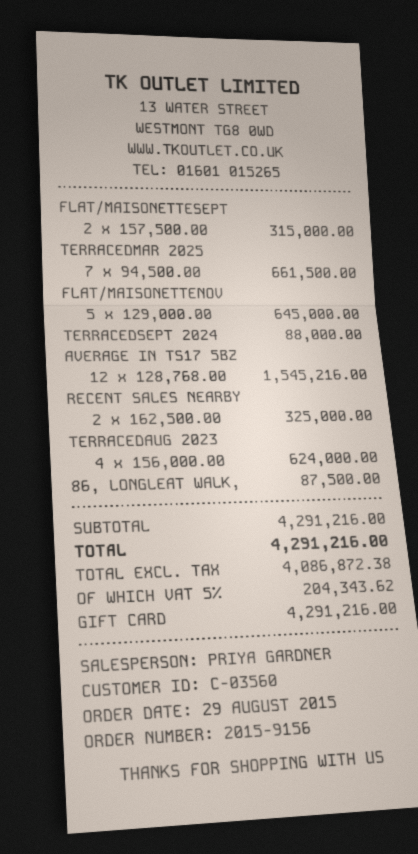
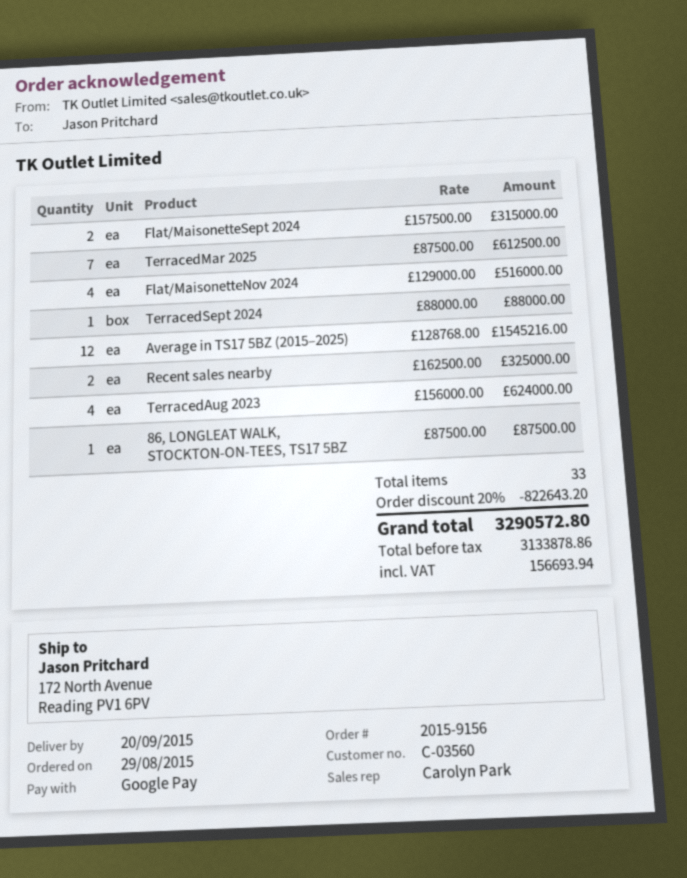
sales rep: PRIYA GARDNER -> Carolyn Park
payment method: gift card -> Google Pay
TERRACEDMAR 2025: 7 x 94500.00 = 661500.00 -> 7 x 87500.00 = 612500.00
FLAT/MAISONETTENOV: 5 x 129000.00 = 645000.00 -> 4 x 129000.00 = 516000.00
discount: none -> 20% = 822643.20
net: 4086872.38 -> 3133878.86
tax: 204343.62 -> 156693.94
total: 4291216.00 -> 3290572.80

